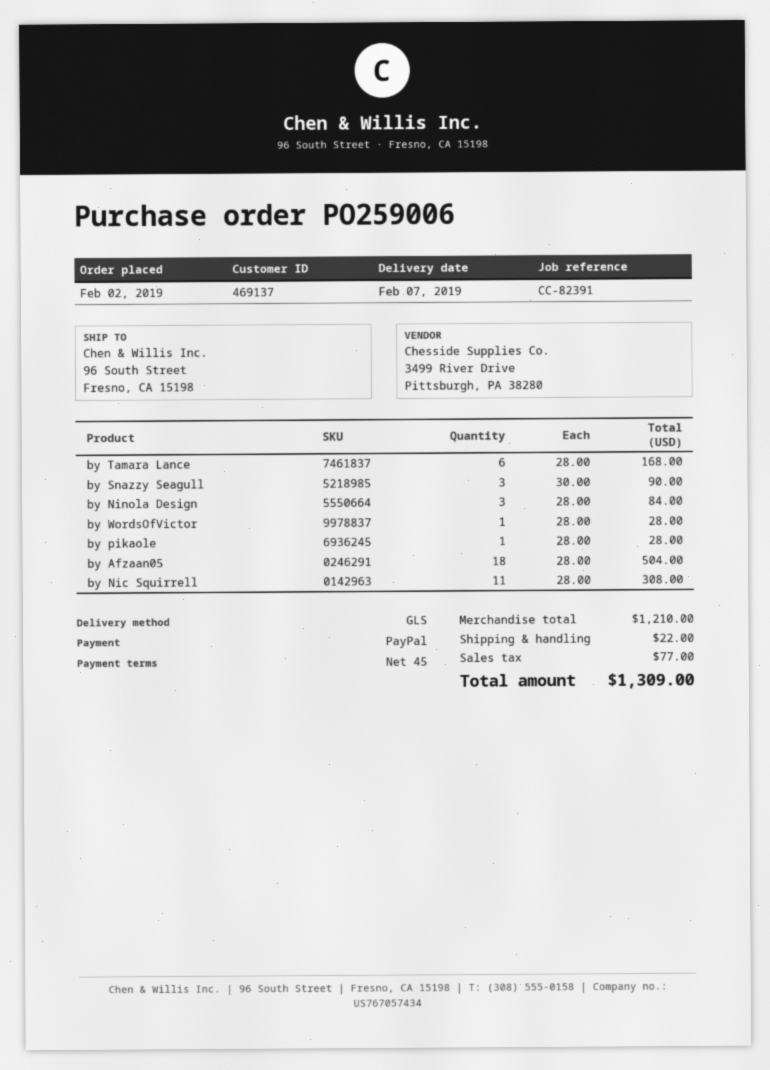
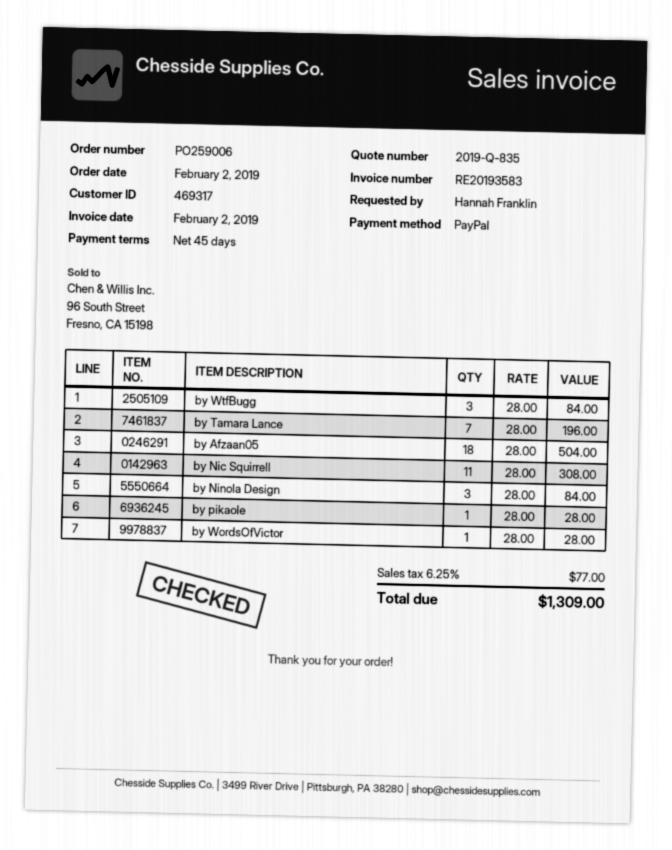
customer number: 469137 -> 469317
by Tamara Lance: 6 x 28.00 = 168.00 -> 7 x 28.00 = 196.00
by Snazzy Seagull: 3 x 30.00 = 90.00 -> none
by WtfBugg: none -> 3 x 28.00 = 84.00
shipping: 22.00 -> none

